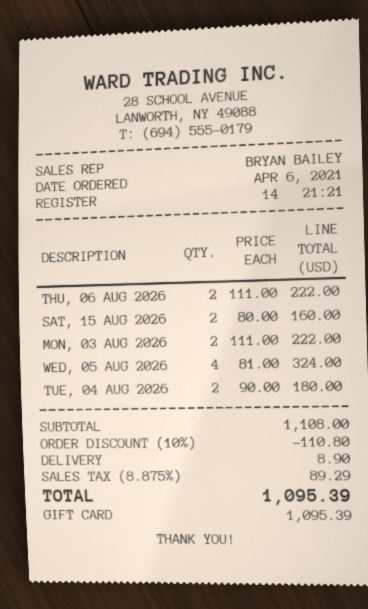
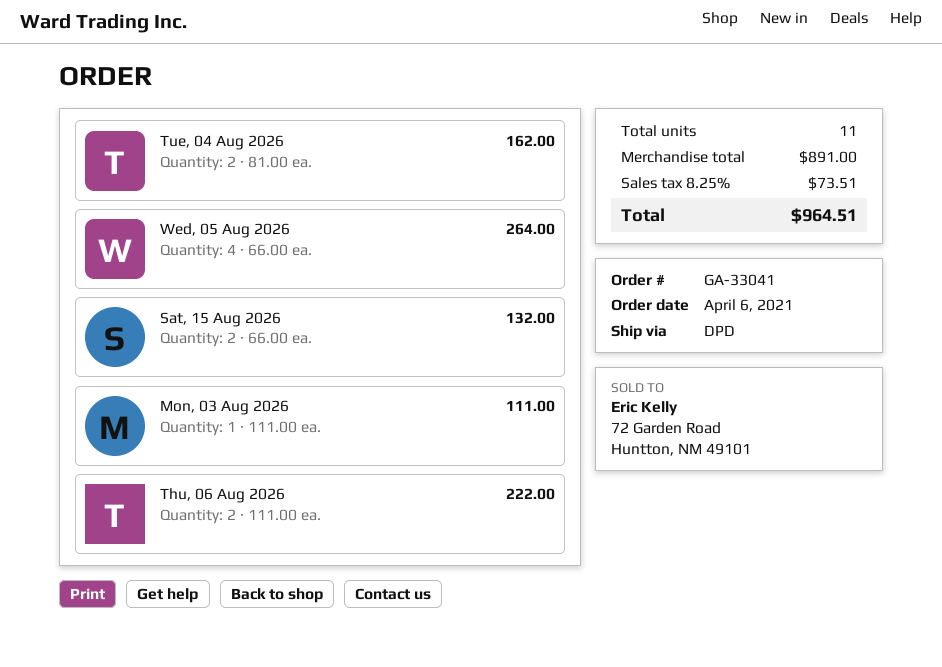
SAT, 15 AUG 2026: 2 x 80.00 = 160.00 -> 2 x 66.00 = 132.00
MON, 03 AUG 2026: 2 x 111.00 = 222.00 -> 1 x 111.00 = 111.00
WED, 05 AUG 2026: 4 x 81.00 = 324.00 -> 4 x 66.00 = 264.00
TUE, 04 AUG 2026: 2 x 90.00 = 180.00 -> 2 x 81.00 = 162.00
subtotal: 1108.00 -> 891.00
discount: 10% = 110.80 -> none
shipping: 8.90 -> none
tax: 8.875% = 89.29 -> 8.25% = 73.51
total: 1095.39 -> 964.51

